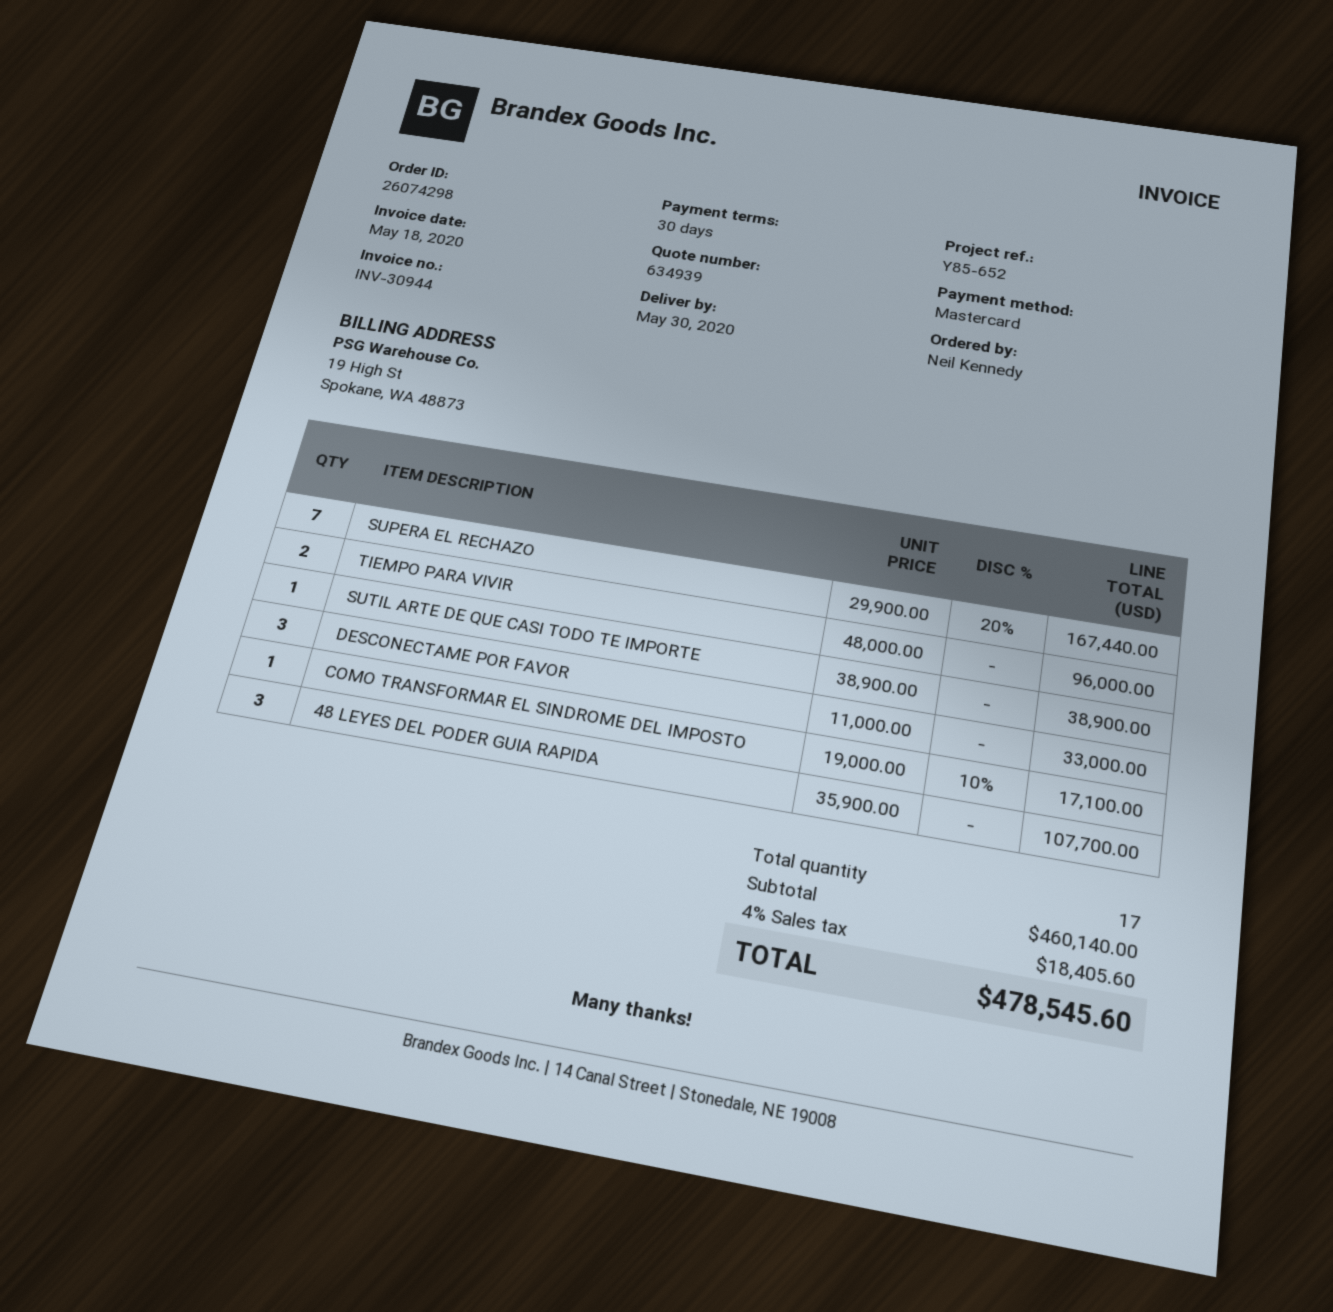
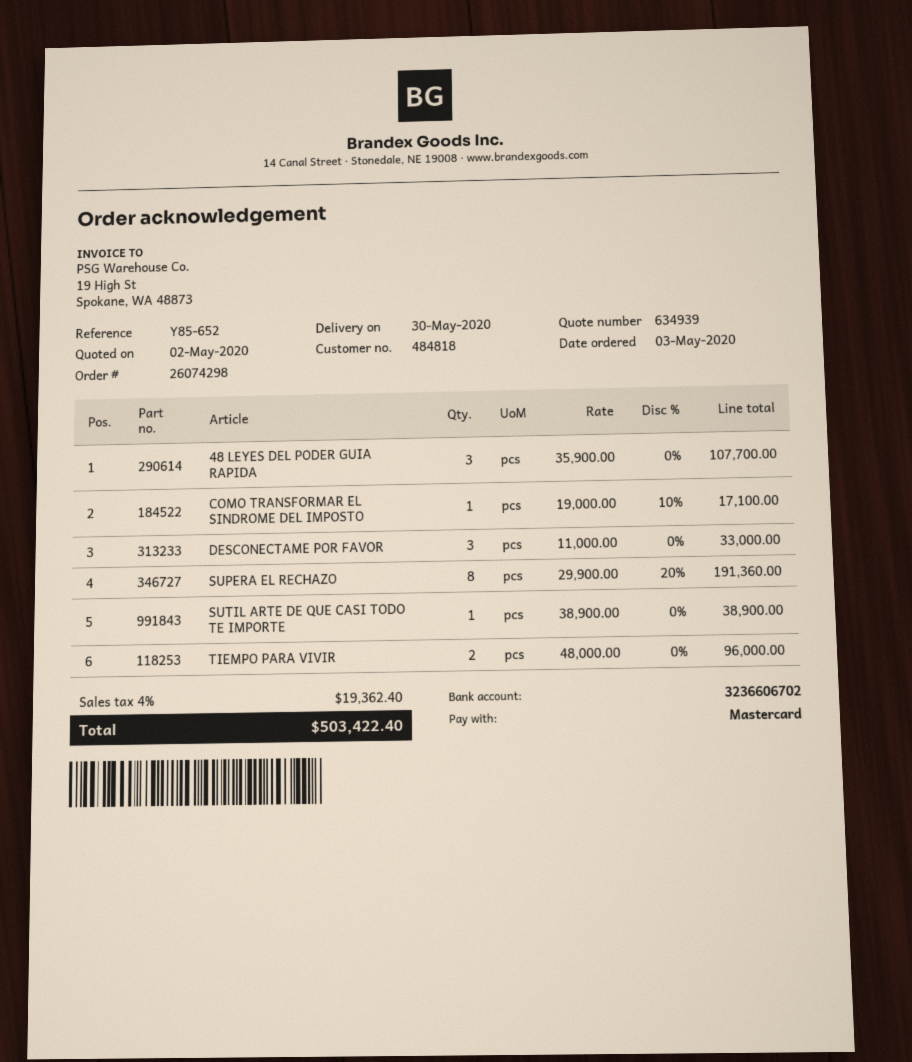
SUPERA EL RECHAZO: 7 x 29900.00 - 20% = 167440.00 -> 8 x 29900.00 - 20% = 191360.00
tax: 4% = 18405.60 -> 4% = 19362.40
total: 478545.60 -> 503422.40

